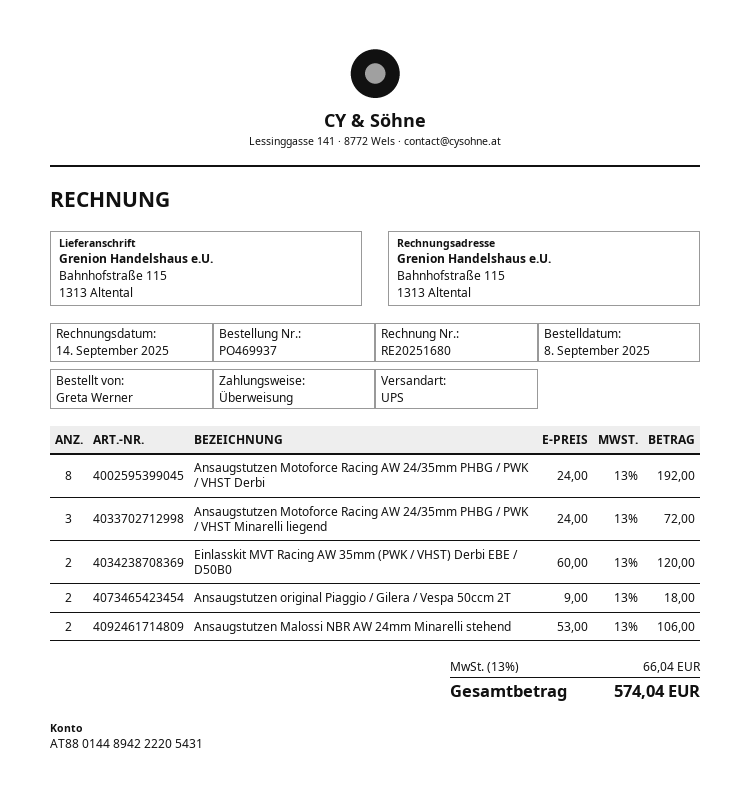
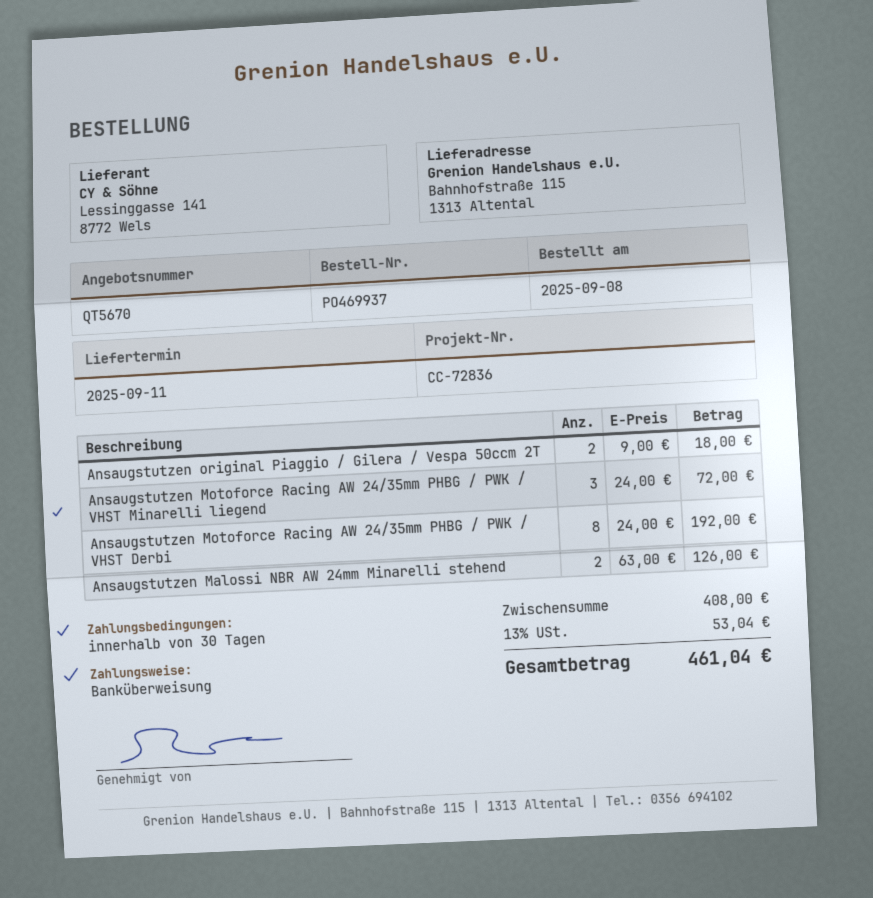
Einlasskit MVT Racing AW 35mm (PWK / VHST) Derbi EBE / D50B0: 2 x 60.00 = 120.00 -> none
Ansaugstutzen Malossi NBR AW 24mm Minarelli stehend: 2 x 53.00 = 106.00 -> 2 x 63.00 = 126.00
tax: 13% = 66.04 -> 13% = 53.04
total: 574.04 -> 461.04

